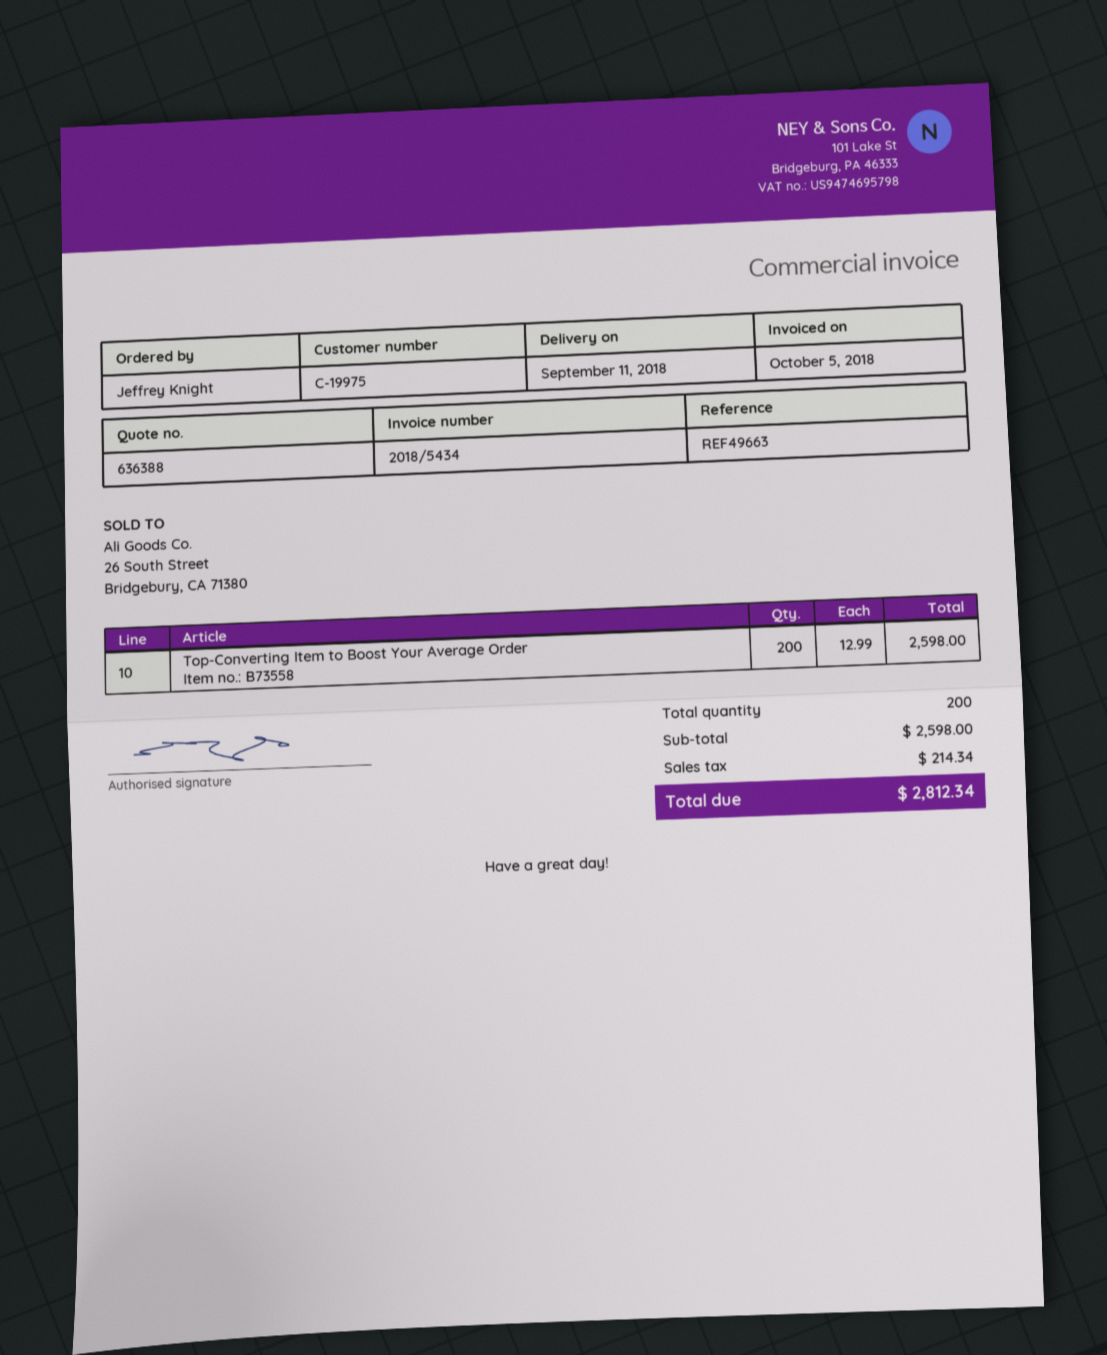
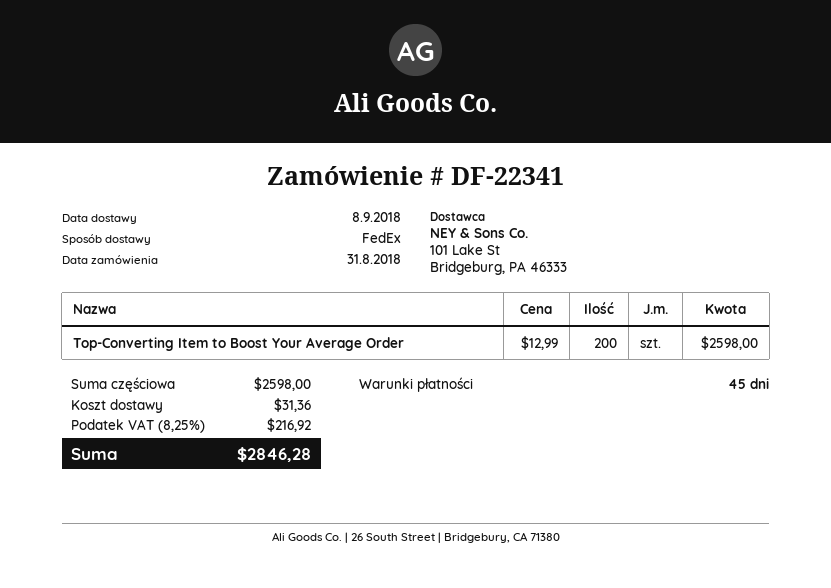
delivery date: 2018-09-11 -> 2018-09-08
shipping: none -> 31.36
tax: 214.34 -> 216.92
total: 2812.34 -> 2846.28

